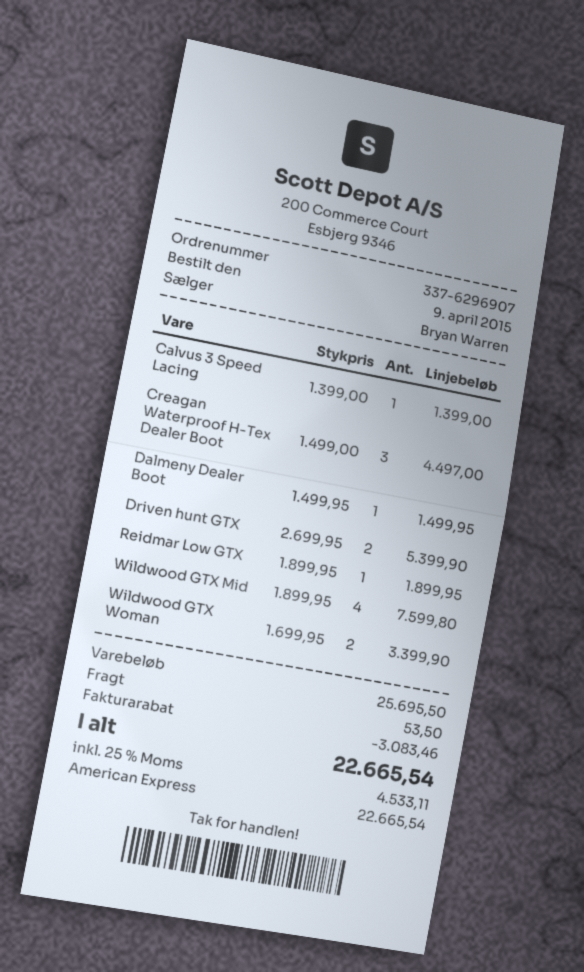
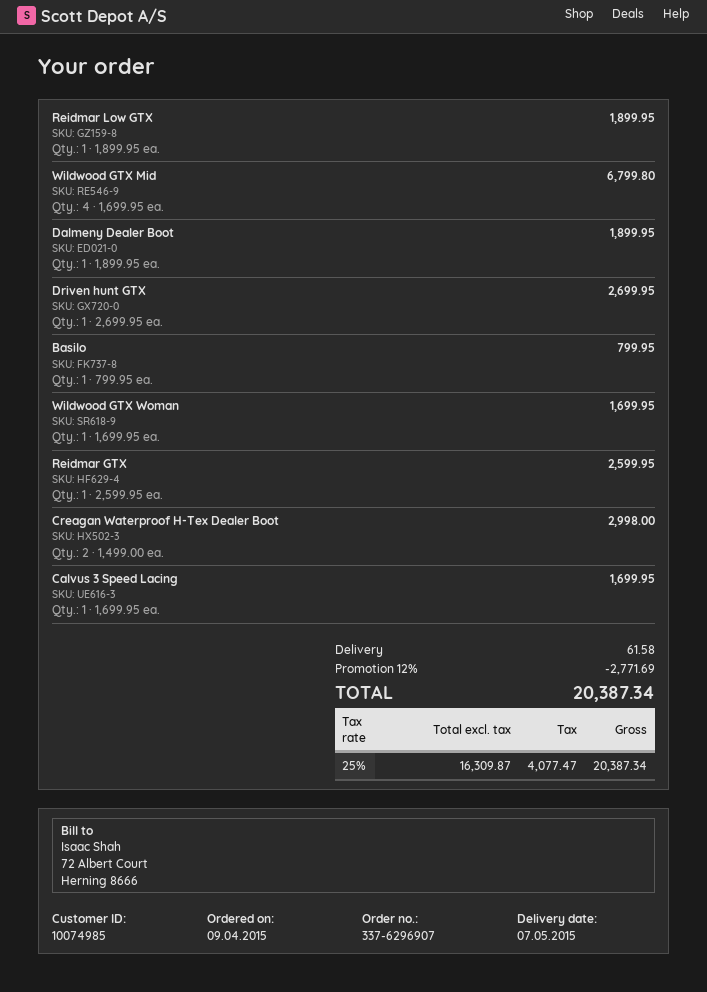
Calvus 3 Speed Lacing: 1 x 1399.00 = 1399.00 -> 1 x 1699.95 = 1699.95
Creagan Waterproof H-Tex Dealer Boot: 3 x 1499.00 = 4497.00 -> 2 x 1499.00 = 2998.00
Dalmeny Dealer Boot: 1 x 1499.95 = 1499.95 -> 1 x 1899.95 = 1899.95
Driven hunt GTX: 2 x 2699.95 = 5399.90 -> 1 x 2699.95 = 2699.95
Wildwood GTX Mid: 4 x 1899.95 = 7599.80 -> 4 x 1699.95 = 6799.80
Wildwood GTX Woman: 2 x 1699.95 = 3399.90 -> 1 x 1699.95 = 1699.95
Basilo: none -> 1 x 799.95 = 799.95
Reidmar GTX: none -> 1 x 2599.95 = 2599.95
discount: 3083.46 -> 2771.69
shipping: 53.50 -> 61.58
tax: 25% = 4533.11 -> 25% = 4077.47
total: 22665.54 -> 20387.34

